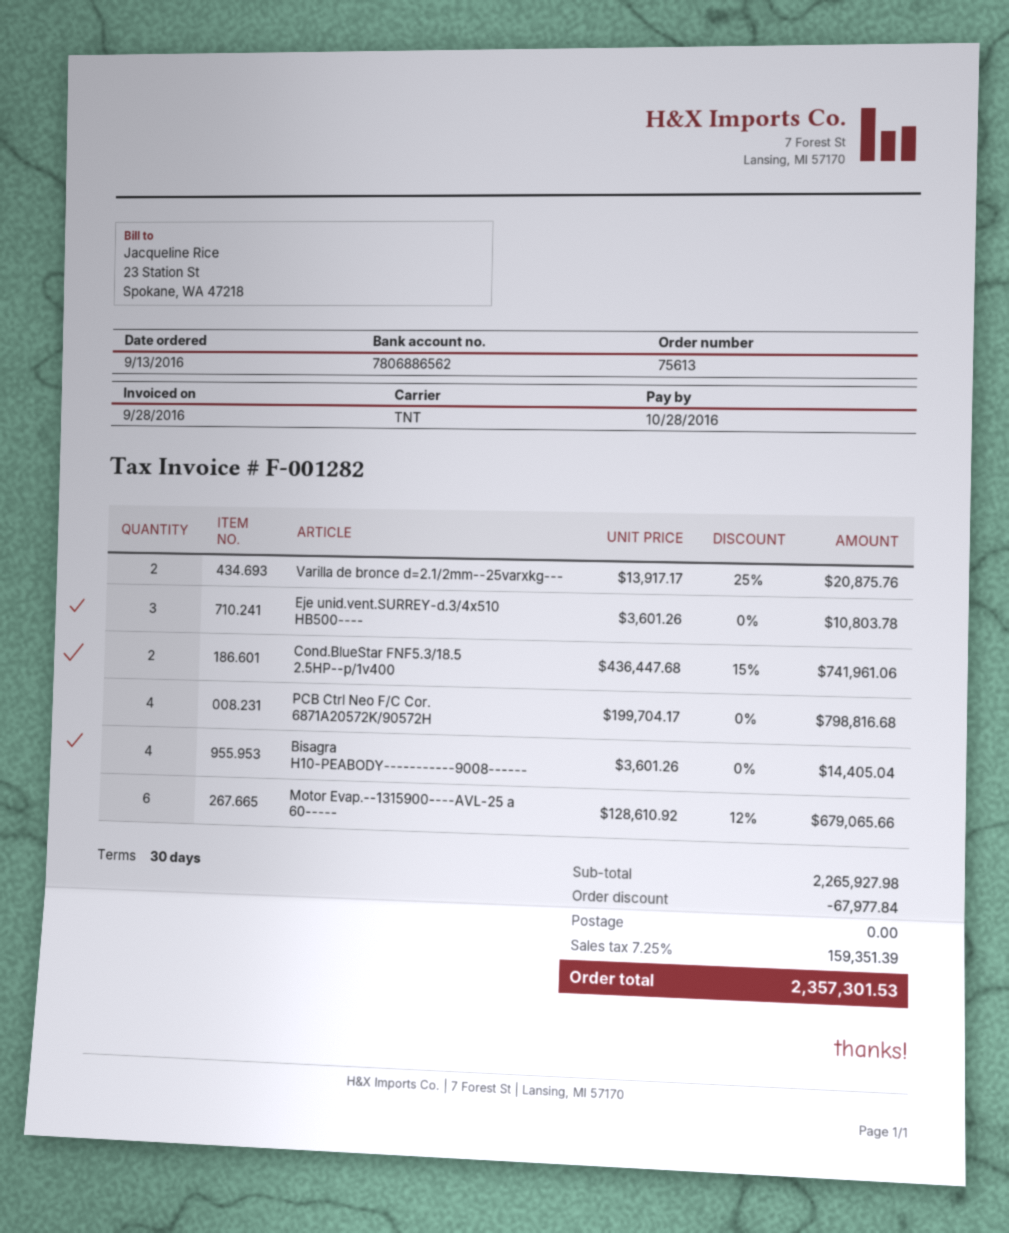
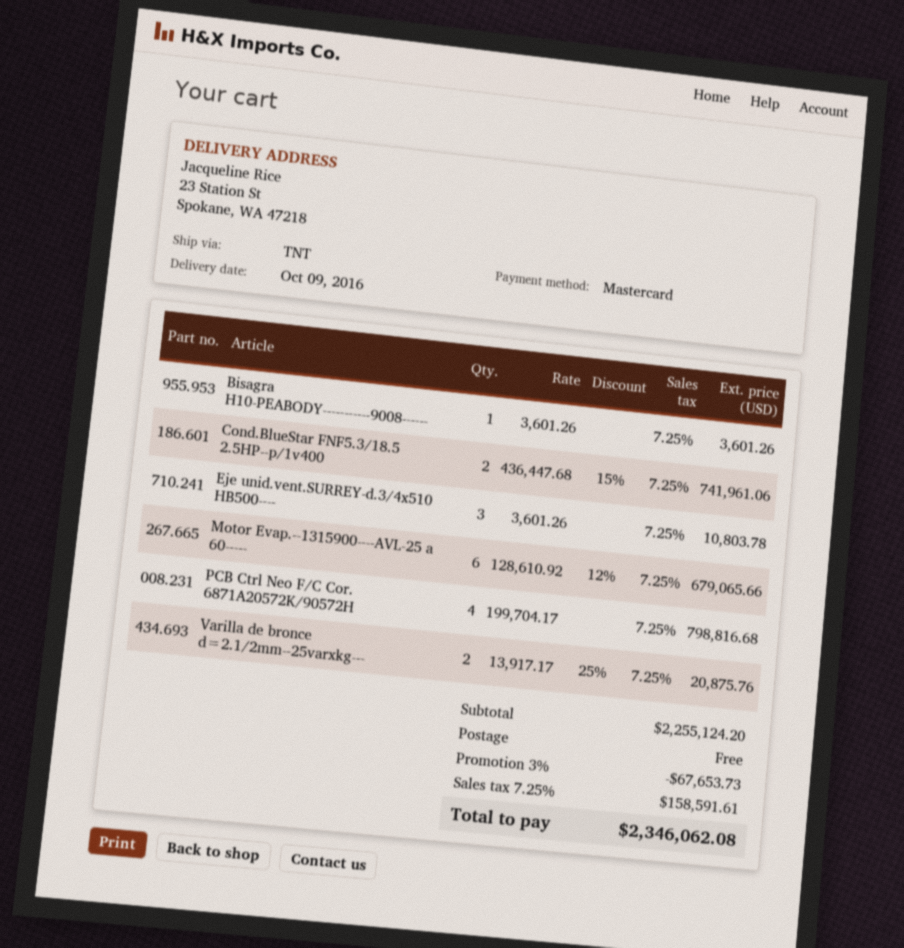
Bisagra H10-PEABODY-----------9008------: 4 x 3601.26 = 14405.04 -> 1 x 3601.26 = 3601.26
subtotal: 2265927.98 -> 2255124.20
discount: 67977.84 -> 67653.73
tax: 7.25% = 159351.39 -> 7.25% = 158591.61
total: 2357301.53 -> 2346062.08

